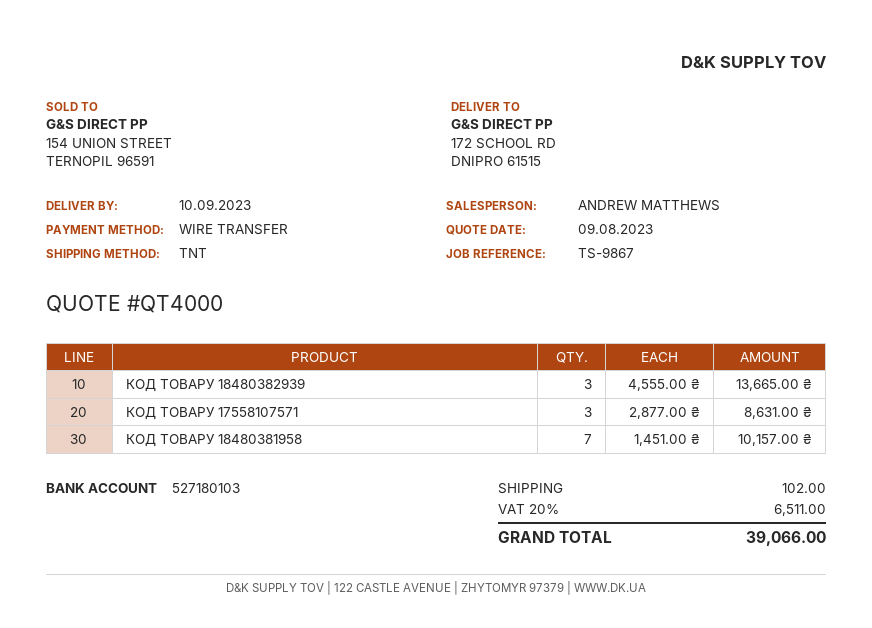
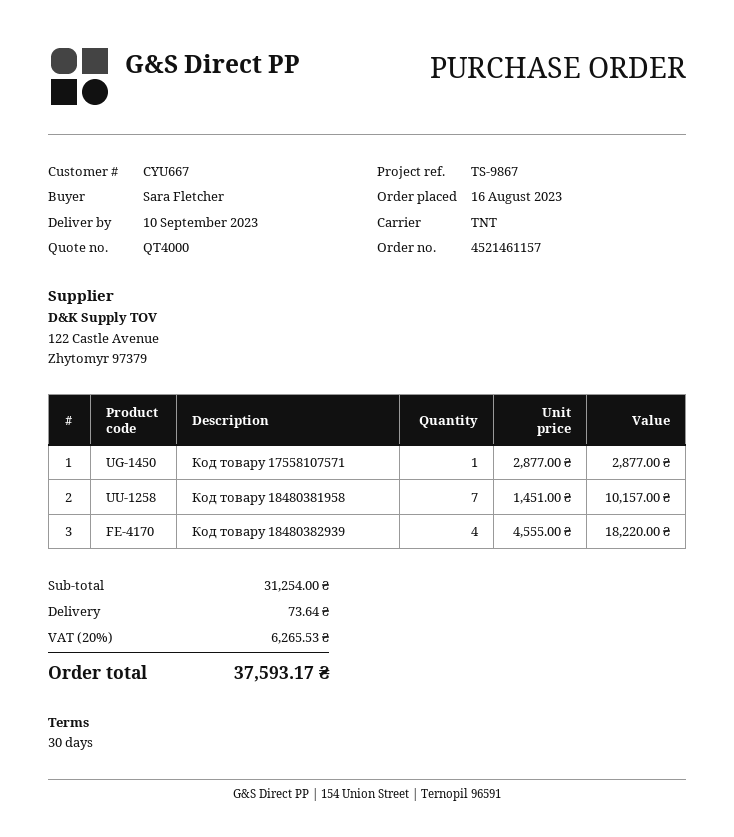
КОД ТОВАРУ 18480382939: 3 x 4555.00 = 13665.00 -> 4 x 4555.00 = 18220.00
КОД ТОВАРУ 17558107571: 3 x 2877.00 = 8631.00 -> 1 x 2877.00 = 2877.00
shipping: 102.00 -> 73.64
tax: 20% = 6511.00 -> 20% = 6265.53
total: 39066.00 -> 37593.17

